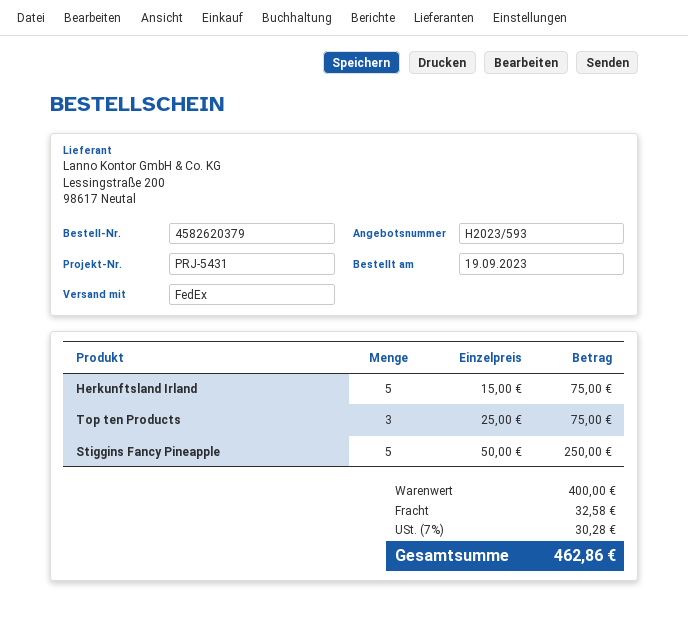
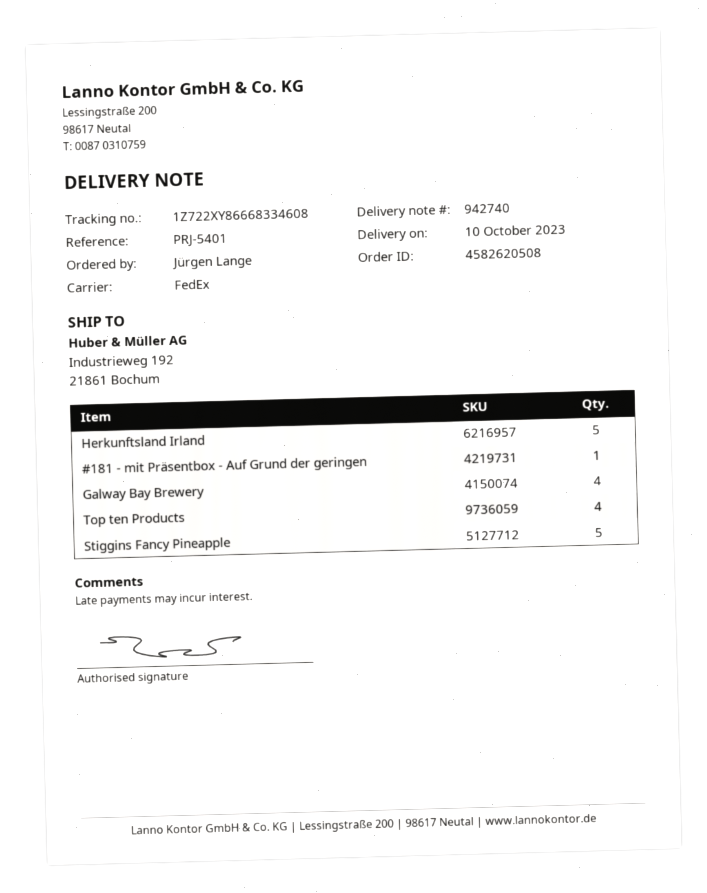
order number: 4582620379 -> 4582620508
reference: PRJ-5431 -> PRJ-5401
Top ten Products: 3 -> 4
#181 - mit Präsentbox - Auf Grund der geringen: none -> 1
Galway Bay Brewery: none -> 4

